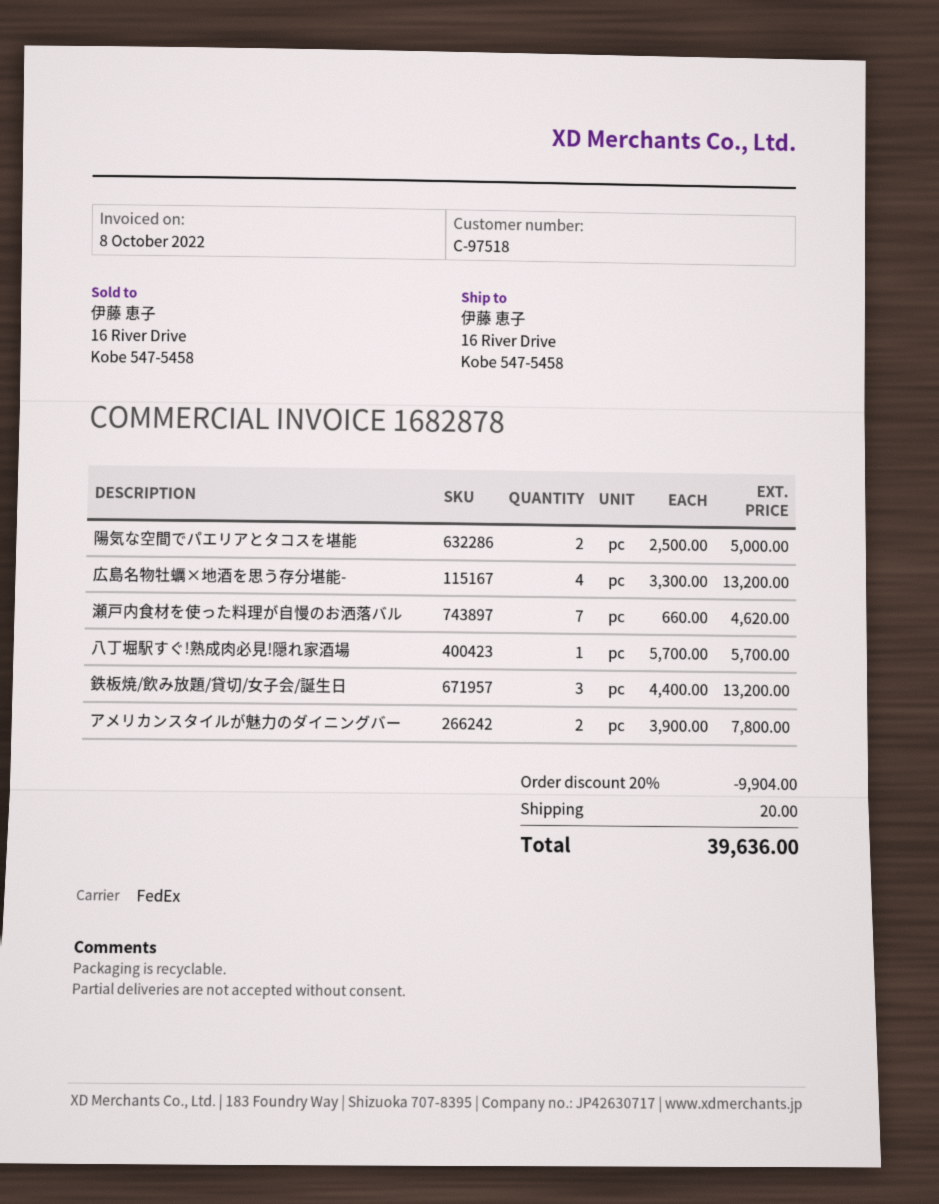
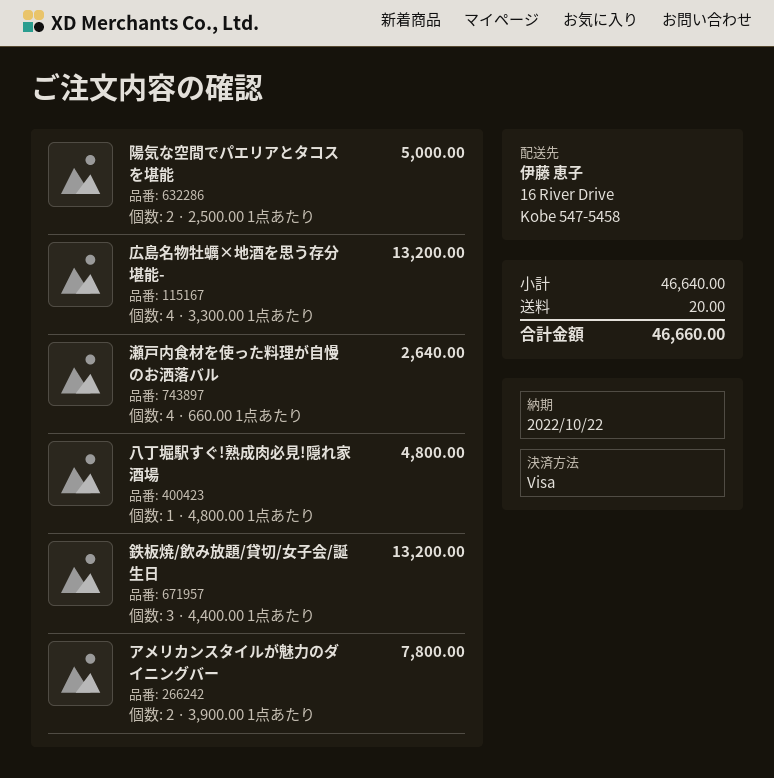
瀬戸内食材を使った料理が自慢のお洒落バル: 7 x 660.00 = 4620.00 -> 4 x 660.00 = 2640.00
八丁堀駅すぐ!熟成肉必見!隠れ家酒場: 1 x 5700.00 = 5700.00 -> 1 x 4800.00 = 4800.00
discount: 20% = 9904.00 -> none
total: 39636.00 -> 46660.00

